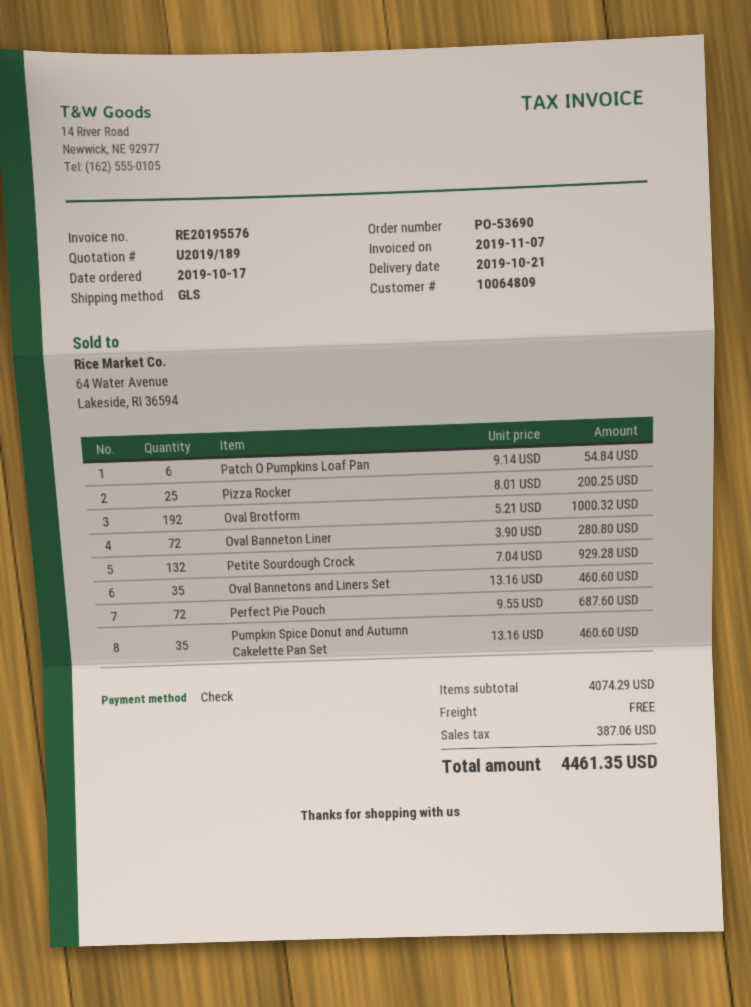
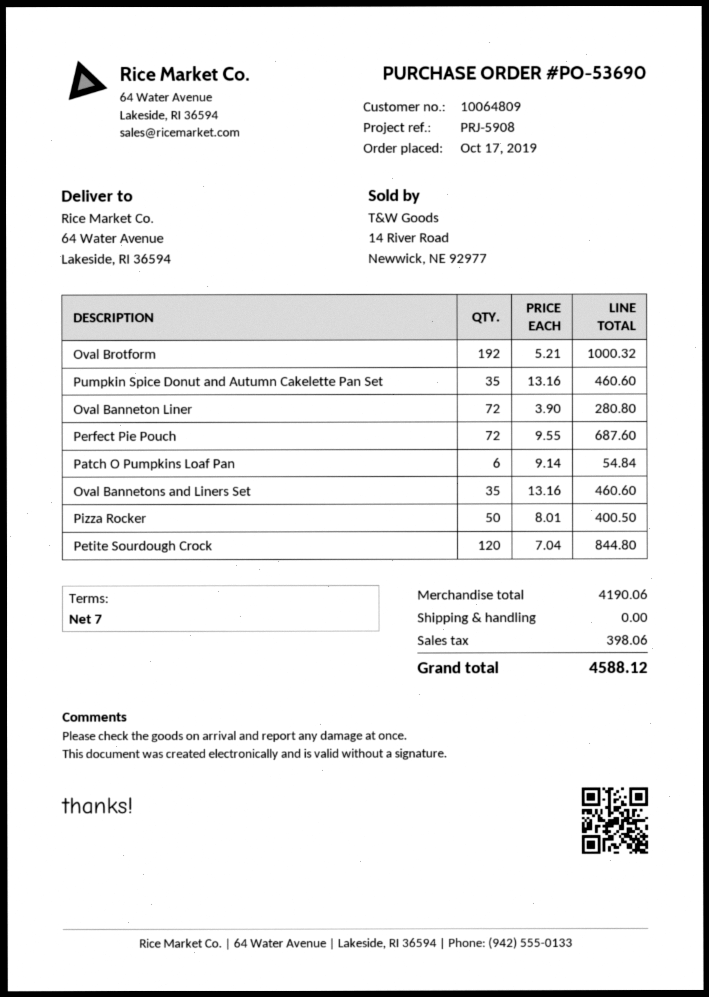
Pizza Rocker: 25 x 8.01 = 200.25 -> 50 x 8.01 = 400.50
Petite Sourdough Crock: 132 x 7.04 = 929.28 -> 120 x 7.04 = 844.80
subtotal: 4074.29 -> 4190.06
tax: 387.06 -> 398.06
total: 4461.35 -> 4588.12

